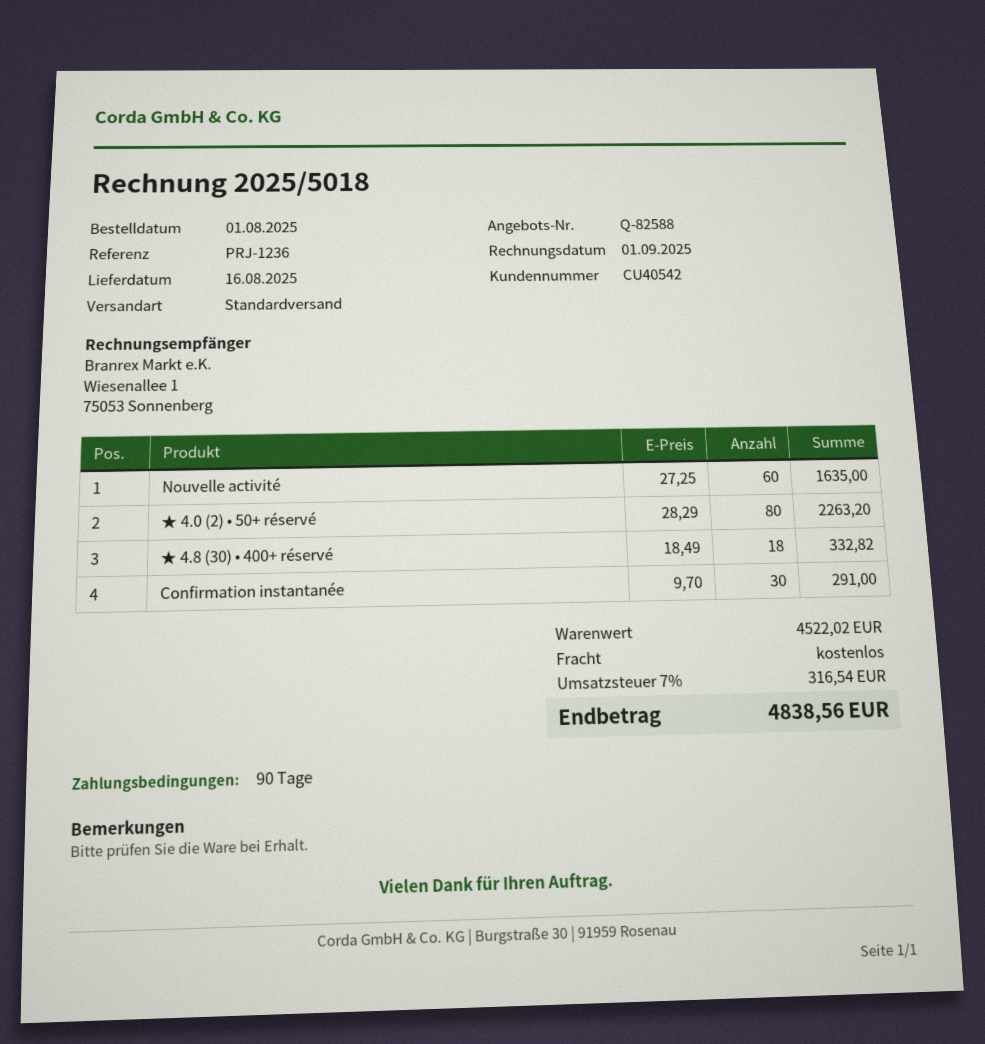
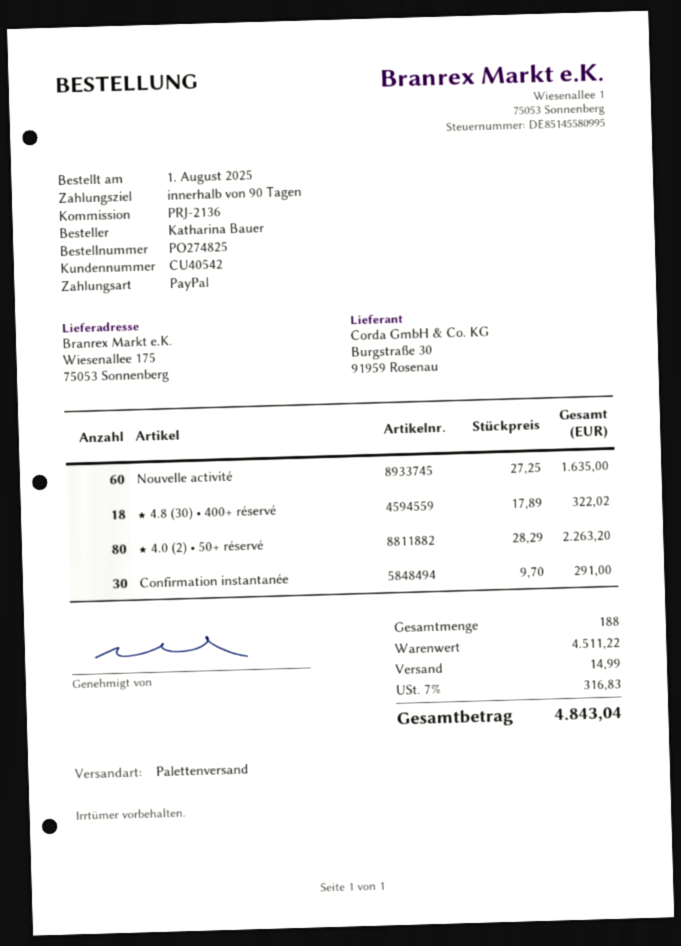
reference: PRJ-1236 -> PRJ-2136
shipping method: standard -> pallet freight
★ 4.8 (30) • 400+ réservé: 18 x 18.49 = 332.82 -> 18 x 17.89 = 322.02
subtotal: 4522.02 -> 4511.22
shipping: 0.00 -> 14.99
tax: 7% = 316.54 -> 7% = 316.83
total: 4838.56 -> 4843.04

